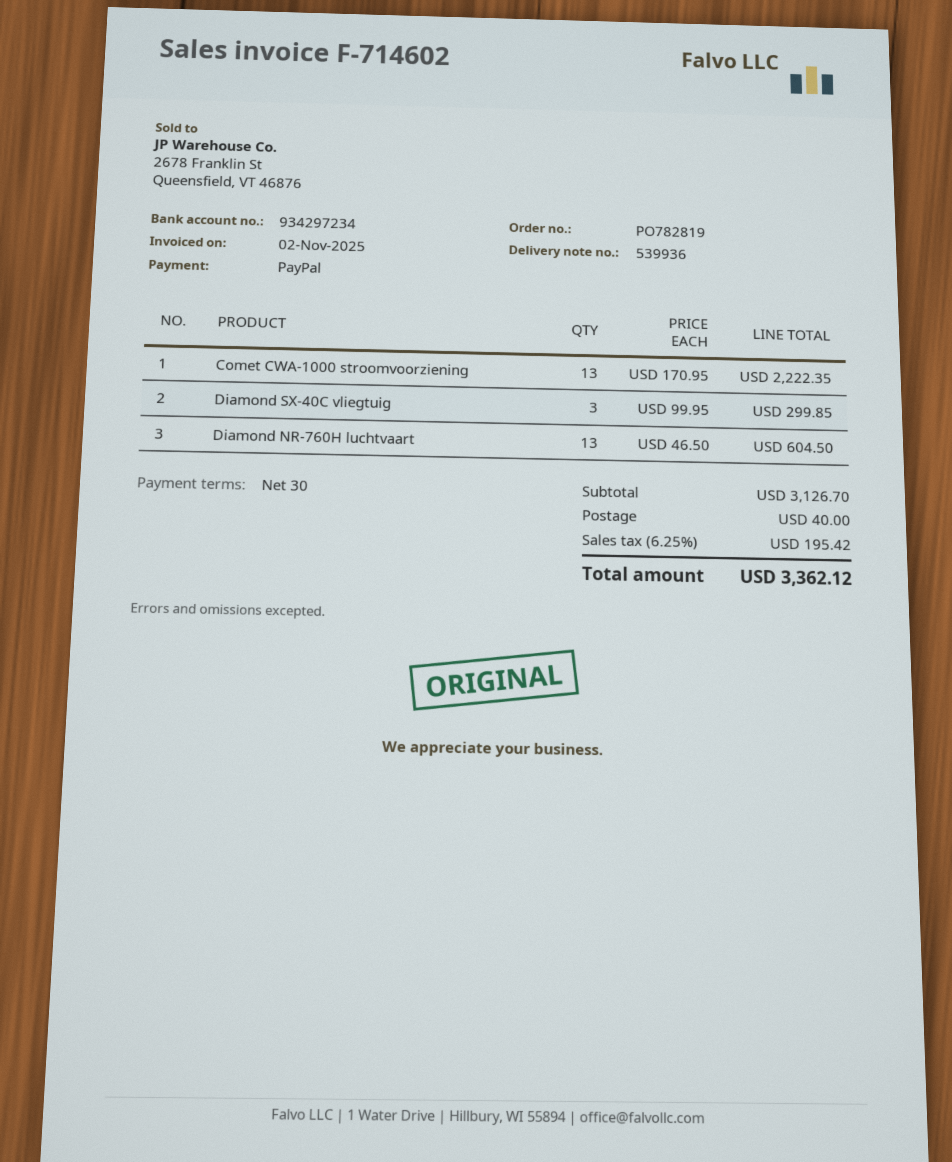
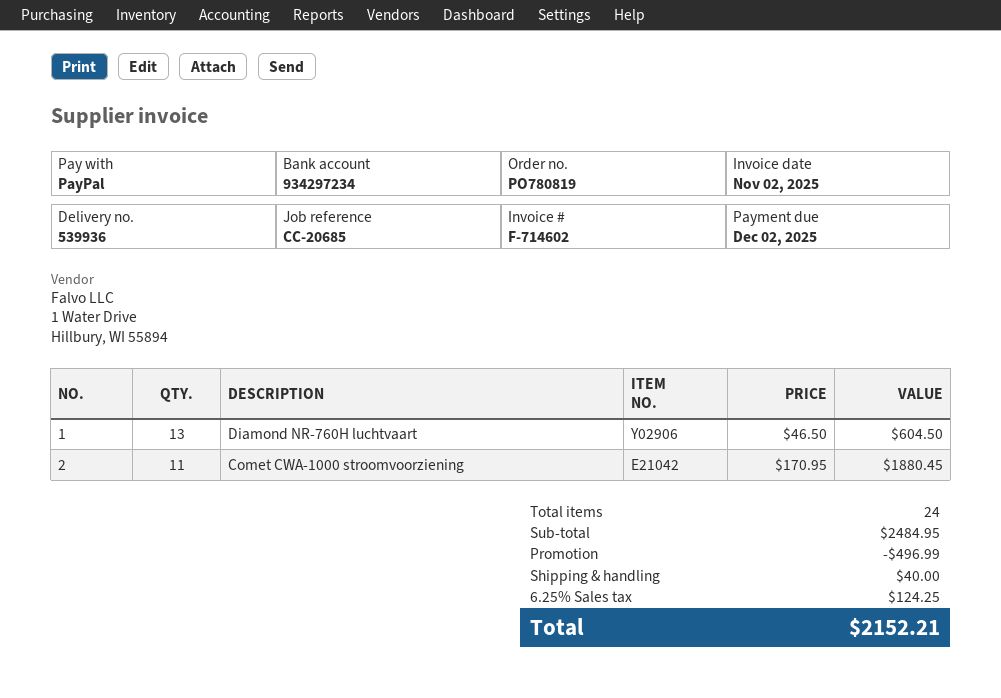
order number: PO782819 -> PO780819
Comet CWA-1000 stroomvoorziening: 13 x 170.95 = 2222.35 -> 11 x 170.95 = 1880.45
Diamond SX-40C vliegtuig: 3 x 99.95 = 299.85 -> none
subtotal: 3126.70 -> 2484.95
discount: none -> 496.99
tax: 6.25% = 195.42 -> 6.25% = 124.25
total: 3362.12 -> 2152.21

